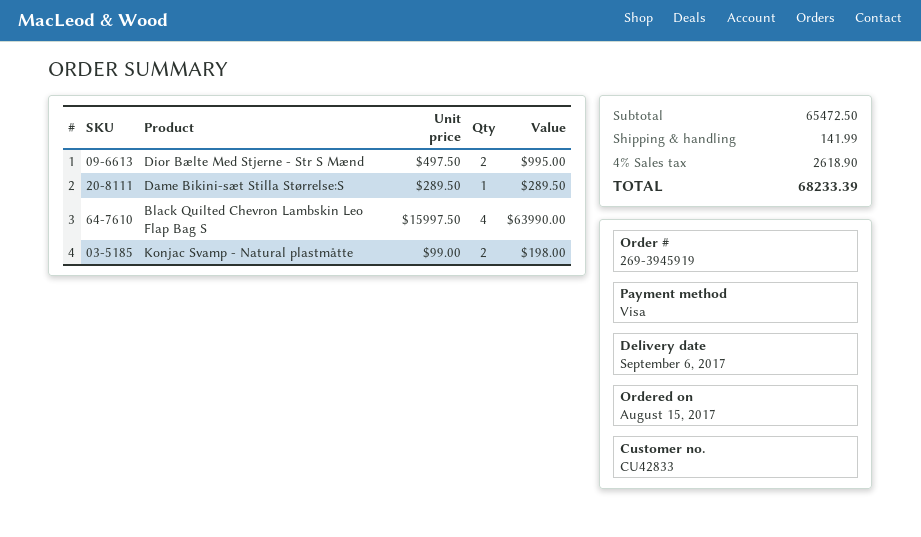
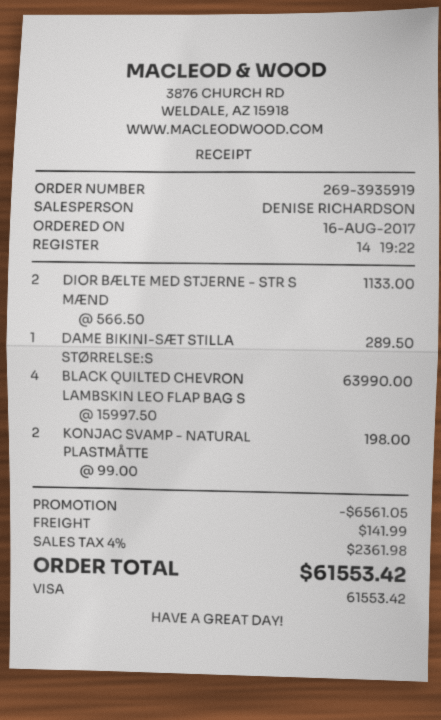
order number: 269-3945919 -> 269-3935919
order date: 2017-08-15 -> 2017-08-16
Dior Bælte Med Stjerne - Str S Mænd: 2 x 497.50 = 995.00 -> 2 x 566.50 = 1133.00
discount: none -> 6561.05
tax: 4% = 2618.90 -> 4% = 2361.98
total: 68233.39 -> 61553.42

